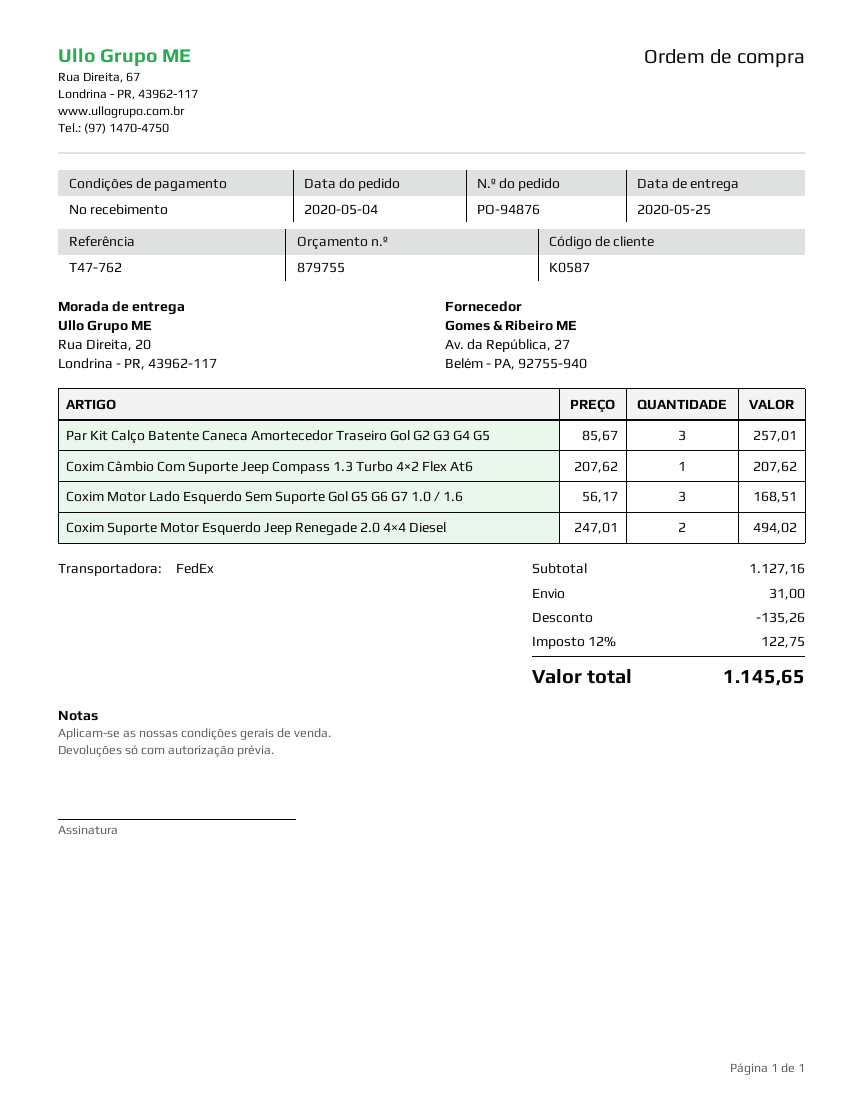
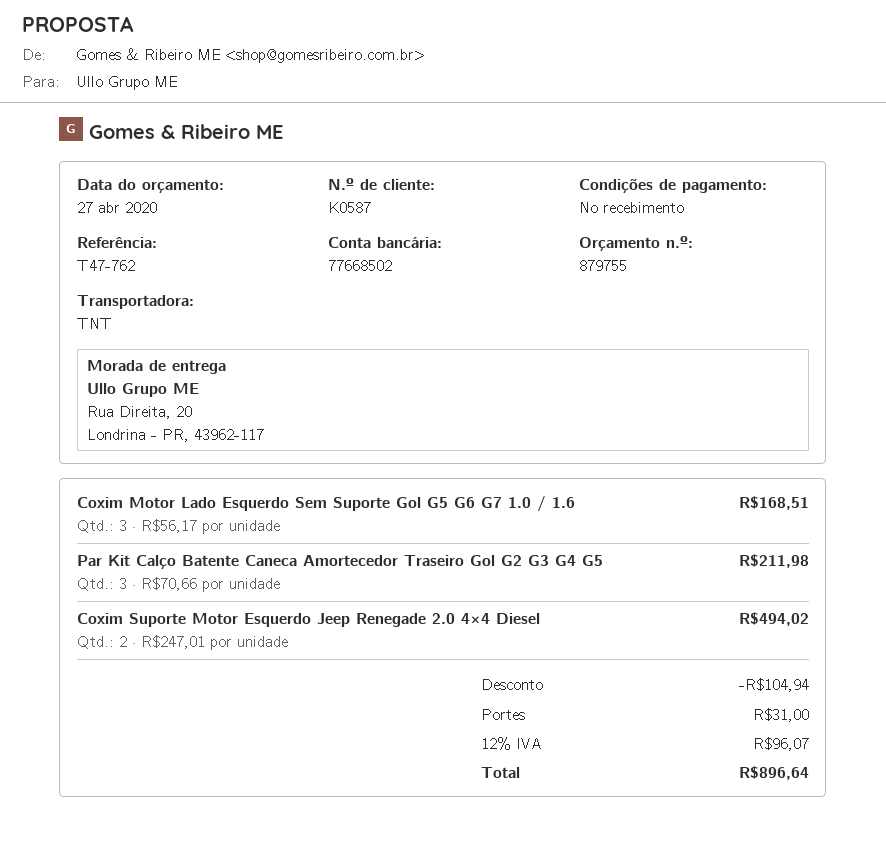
shipping method: FedEx -> TNT
Par Kit Calço Batente Caneca Amortecedor Traseiro Gol G2 G3 G4 G5: 3 x 85.67 = 257.01 -> 3 x 70.66 = 211.98
Coxim Câmbio Com Suporte Jeep Compass 1.3 Turbo 4×2 Flex At6: 1 x 207.62 = 207.62 -> none
discount: 135.26 -> 104.94
tax: 12% = 122.75 -> 12% = 96.07
total: 1145.65 -> 896.64

